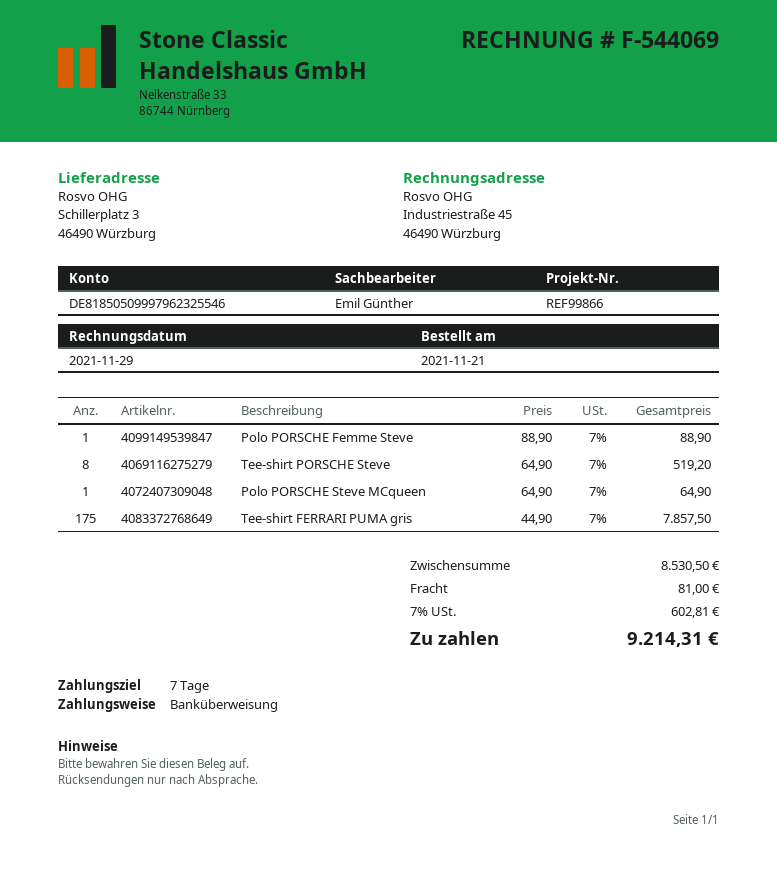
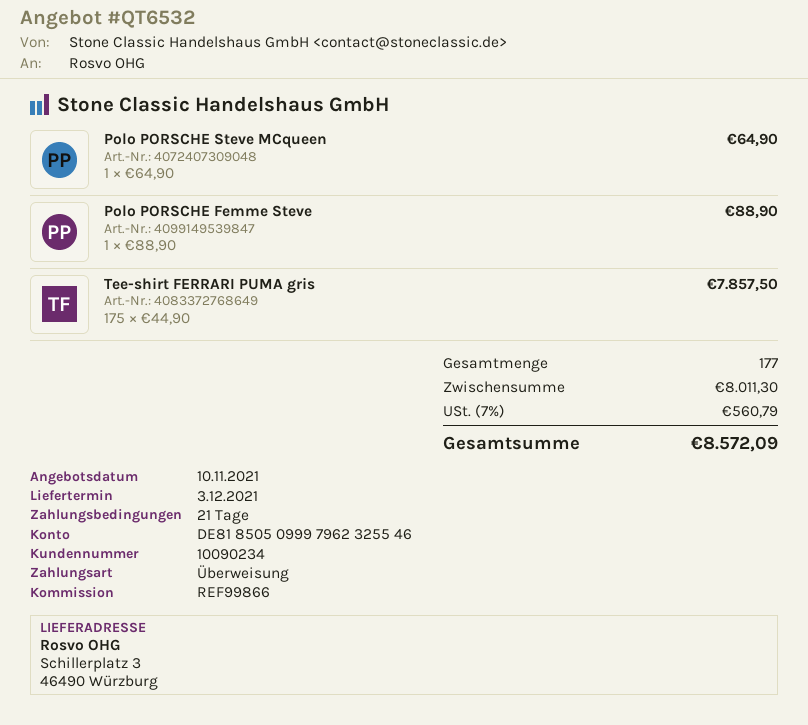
payment terms: 7 days -> 21 days
Tee-shirt PORSCHE Steve: 8 x 64.90 = 519.20 -> none
subtotal: 8530.50 -> 8011.30
shipping: 81.00 -> none
tax: 7% = 602.81 -> 7% = 560.79
total: 9214.31 -> 8572.09

